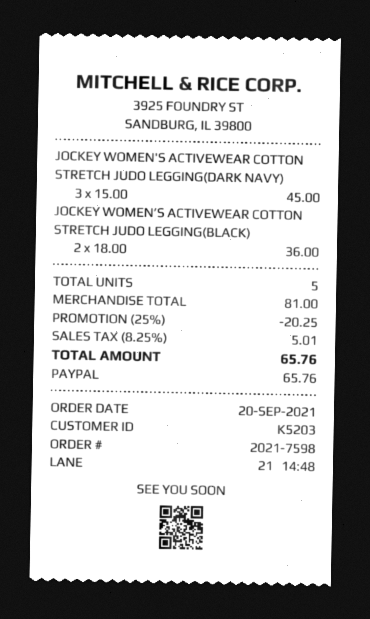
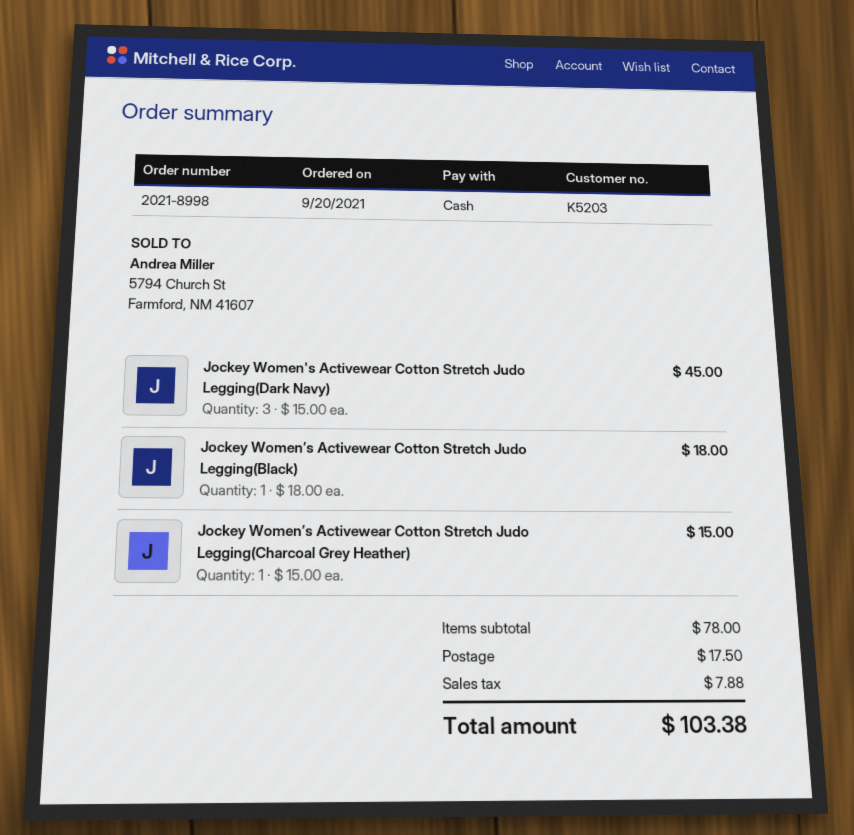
order number: 2021-7598 -> 2021-8998
payment method: PayPal -> cash
JOCKEY WOMEN’S ACTIVEWEAR COTTON STRETCH JUDO LEGGING(BLACK): 2 x 18.00 = 36.00 -> 1 x 18.00 = 18.00
Jockey Women’s Activewear Cotton Stretch Judo Legging(Charcoal Grey Heather): none -> 1 x 15.00 = 15.00
subtotal: 81.00 -> 78.00
discount: 25% = 20.25 -> none
shipping: none -> 17.50
tax: 5.01 -> 7.88
total: 65.76 -> 103.38

